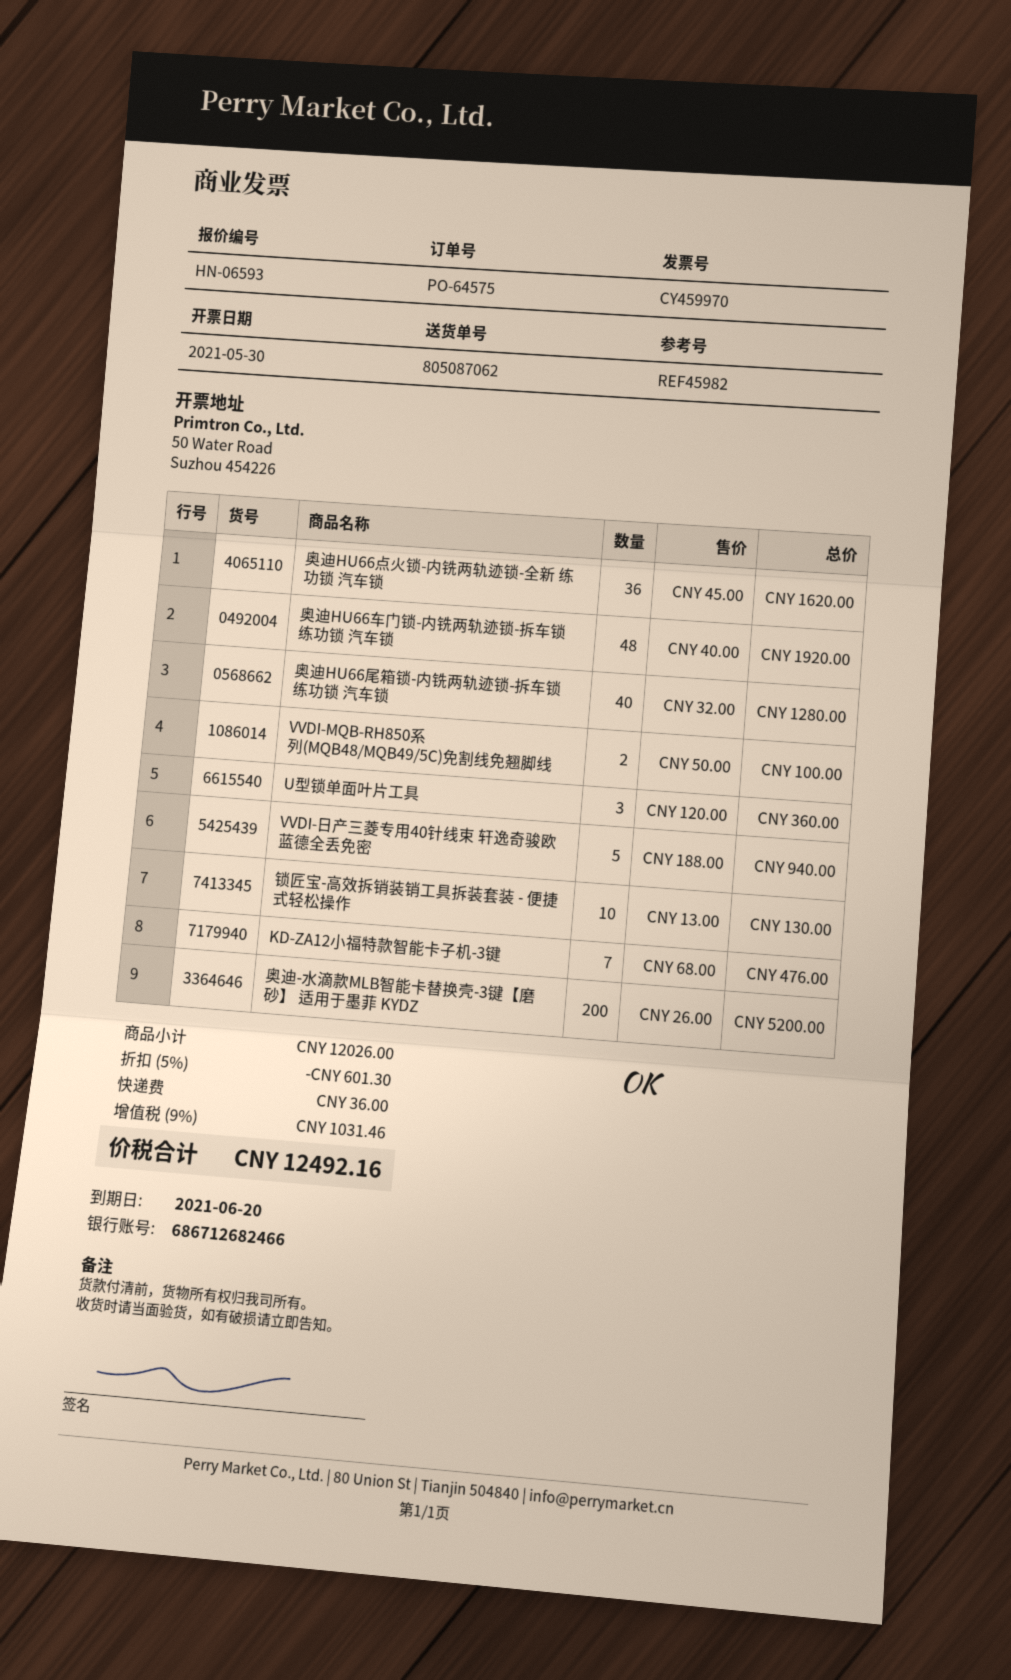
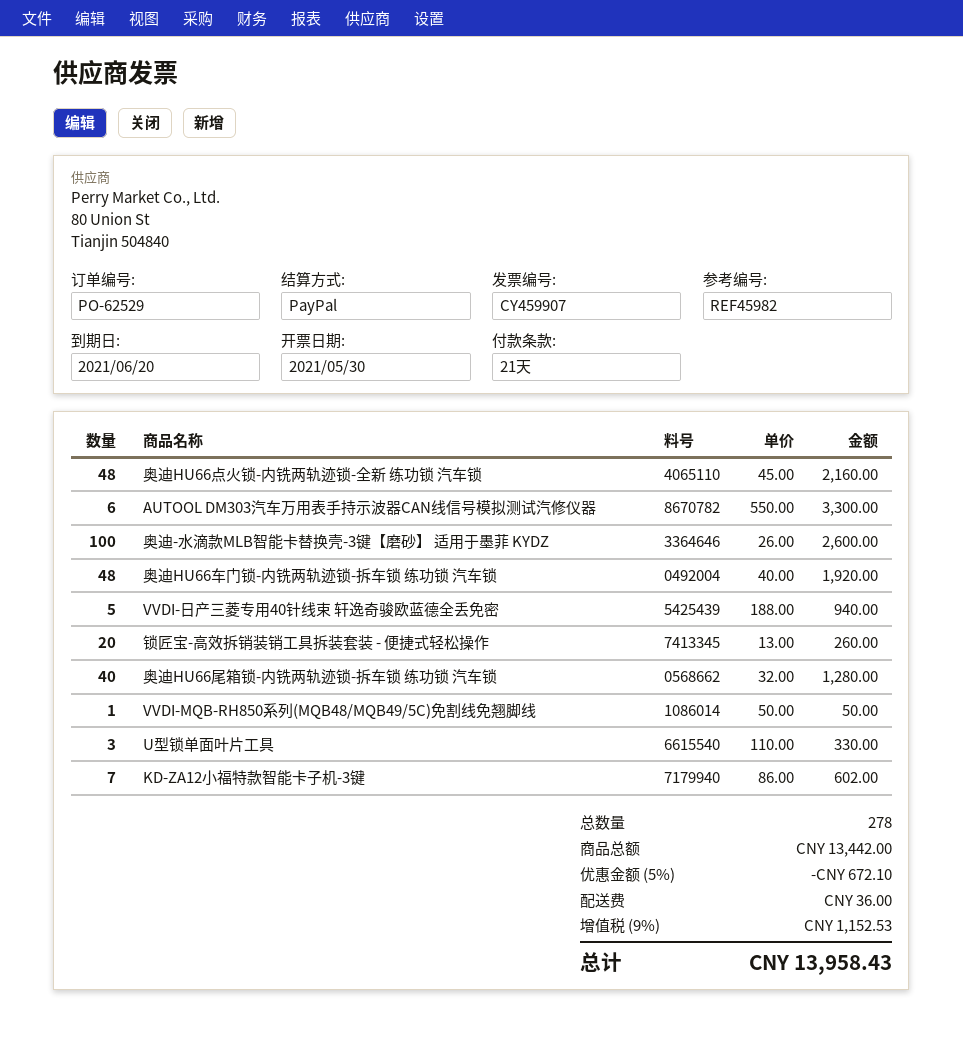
order number: PO-64575 -> PO-62529
invoice number: CY459970 -> CY459907
奥迪HU66点火锁-内铣两轨迹锁-全新 练功锁 汽车锁: 36 x 45.00 = 1620.00 -> 48 x 45.00 = 2160.00
VVDI-MQB-RH850系列(MQB48/MQB49/5C)免割线免翘脚线: 2 x 50.00 = 100.00 -> 1 x 50.00 = 50.00
U型锁单面叶片工具: 3 x 120.00 = 360.00 -> 3 x 110.00 = 330.00
锁匠宝-高效拆销装销工具拆装套装 - 便捷式轻松操作: 10 x 13.00 = 130.00 -> 20 x 13.00 = 260.00
KD-ZA12小福特款智能卡子机-3键: 7 x 68.00 = 476.00 -> 7 x 86.00 = 602.00
奥迪-水滴款MLB智能卡替换壳-3键【磨砂】 适用于墨菲 KYDZ: 200 x 26.00 = 5200.00 -> 100 x 26.00 = 2600.00
AUTOOL DM303汽车万用表手持示波器CAN线信号模拟测试汽修仪器: none -> 6 x 550.00 = 3300.00
subtotal: 12026.00 -> 13442.00
discount: 5% = 601.30 -> 5% = 672.10
tax: 9% = 1031.46 -> 9% = 1152.53
total: 12492.16 -> 13958.43

